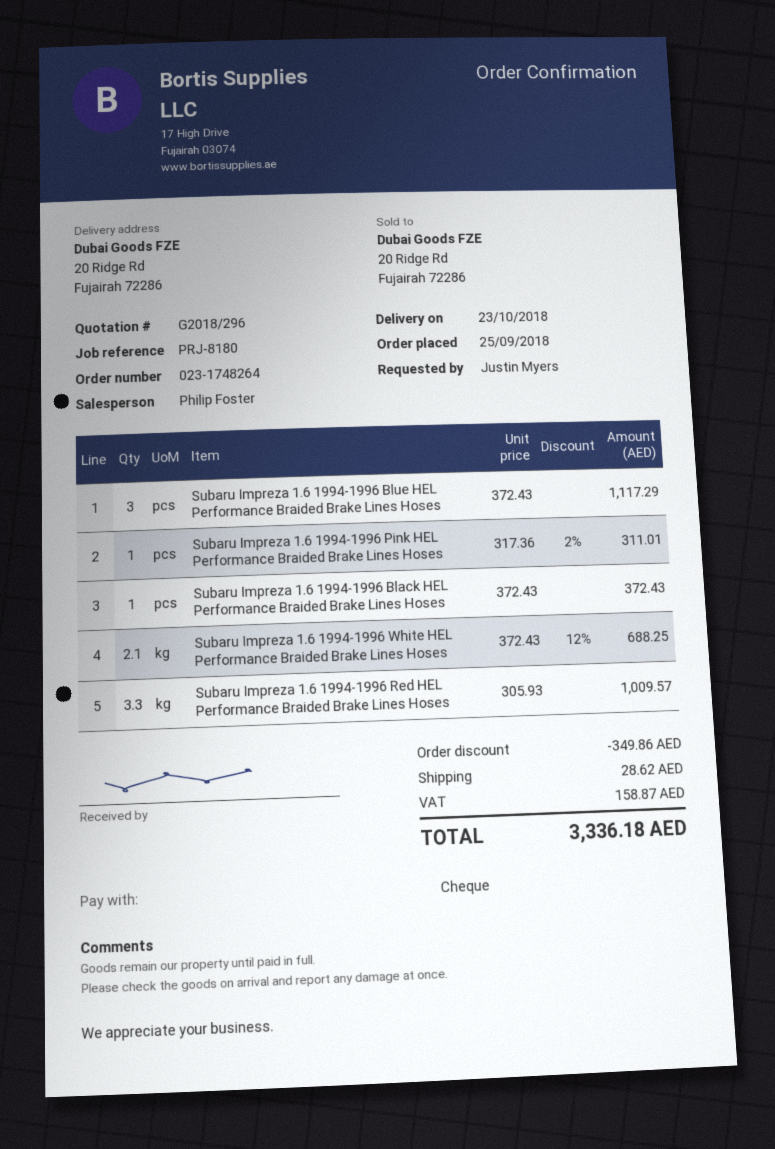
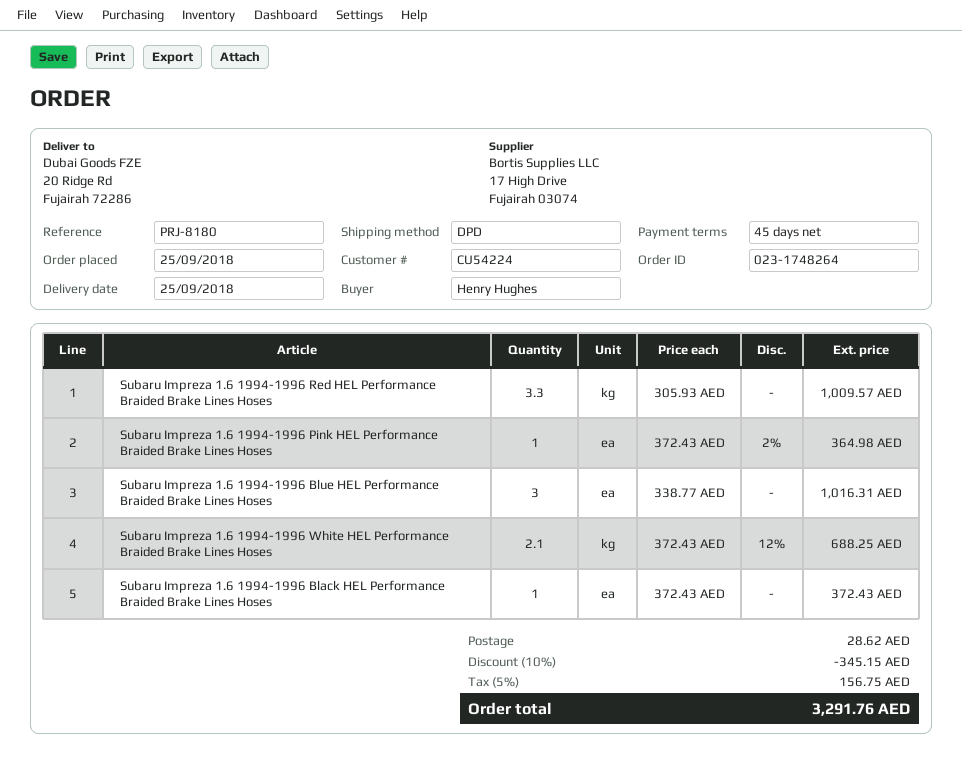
delivery date: 2018-10-23 -> 2018-09-25
ordered by: Justin Myers -> Henry Hughes
Subaru Impreza 1.6 1994-1996 Blue HEL Performance Braided Brake Lines Hoses: 3 x 372.43 = 1117.29 -> 3 x 338.77 = 1016.31
Subaru Impreza 1.6 1994-1996 Pink HEL Performance Braided Brake Lines Hoses: 1 x 317.36 - 2% = 311.01 -> 1 x 372.43 - 2% = 364.98
discount: 349.86 -> 345.15
tax: 158.87 -> 156.75
total: 3336.18 -> 3291.76

